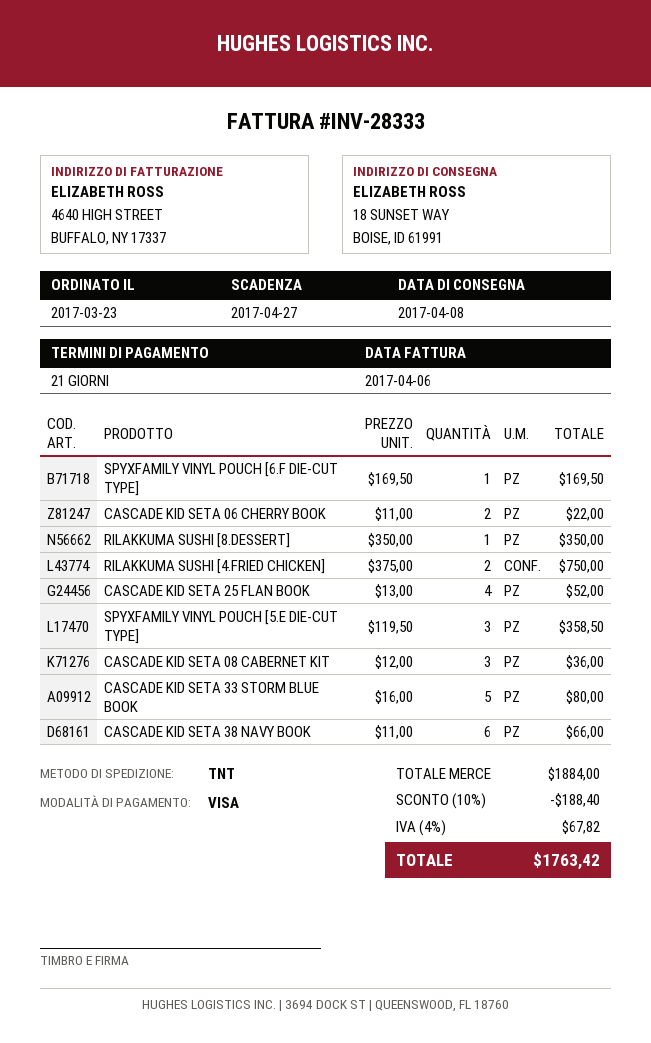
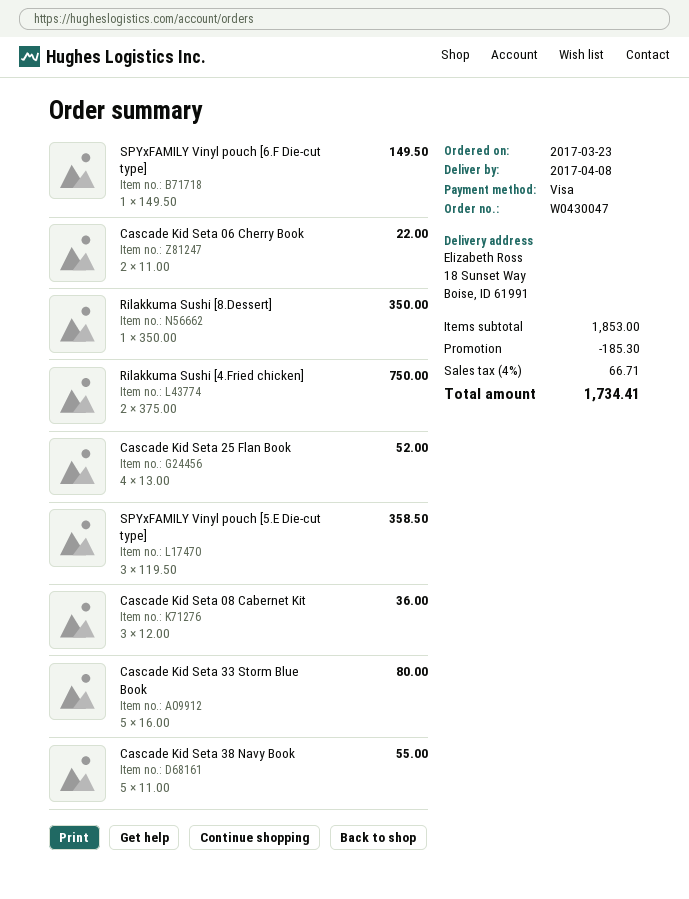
SPYXFAMILY VINYL POUCH [6.F DIE-CUT TYPE]: 1 x 169.50 = 169.50 -> 1 x 149.50 = 149.50
CASCADE KID SETA 38 NAVY BOOK: 6 x 11.00 = 66.00 -> 5 x 11.00 = 55.00
subtotal: 1884.00 -> 1853.00
discount: 188.40 -> 185.30
tax: 4% = 67.82 -> 4% = 66.71
total: 1763.42 -> 1734.41

